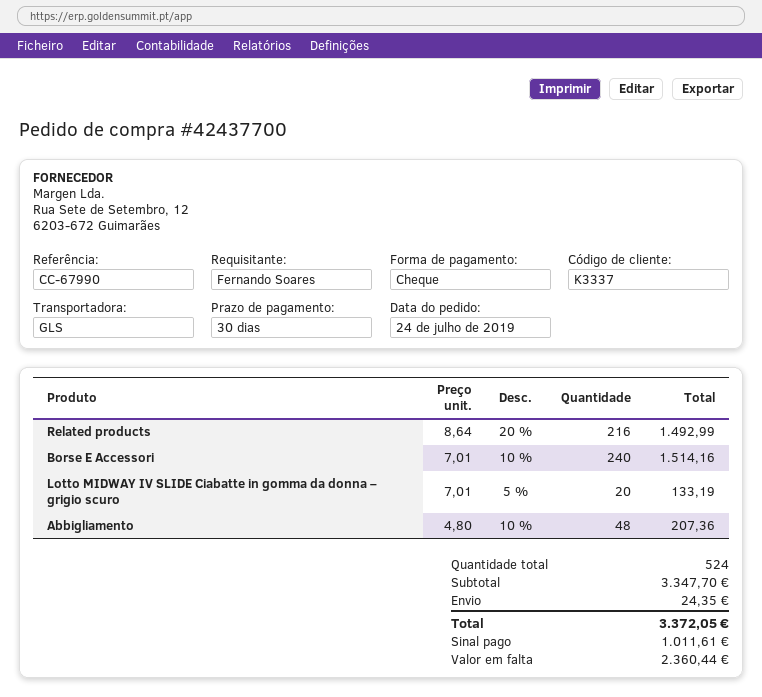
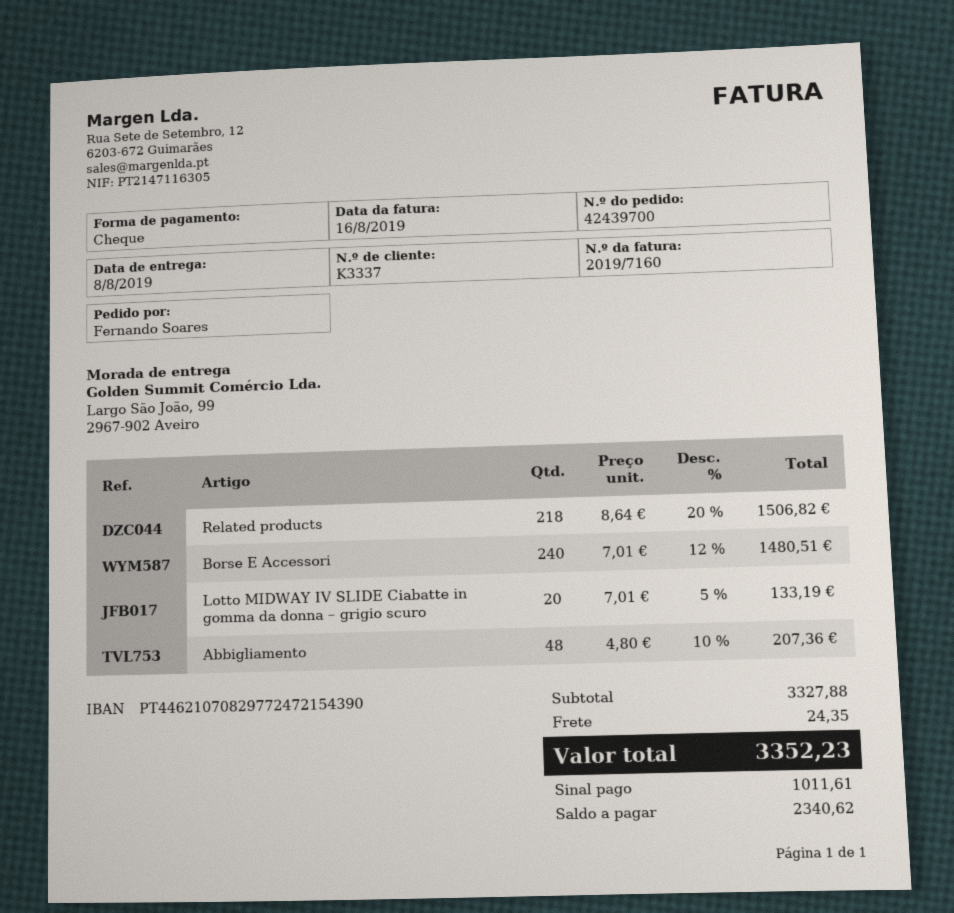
order number: 42437700 -> 42439700
Related products: 216 x 8.64 - 20% = 1492.99 -> 218 x 8.64 - 20% = 1506.82
Borse E Accessori: 240 x 7.01 - 10% = 1514.16 -> 240 x 7.01 - 12% = 1480.51
subtotal: 3347.70 -> 3327.88
total: 3372.05 -> 3352.23
balance: 2360.44 -> 2340.62

